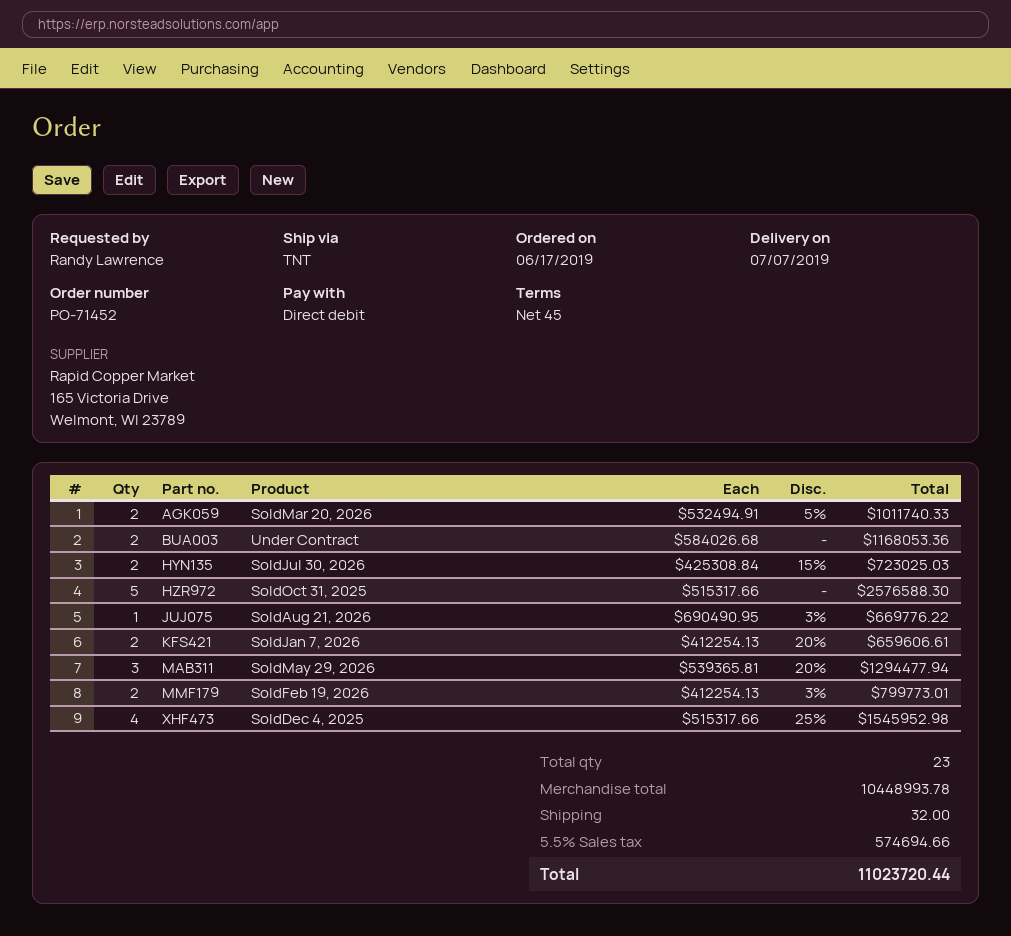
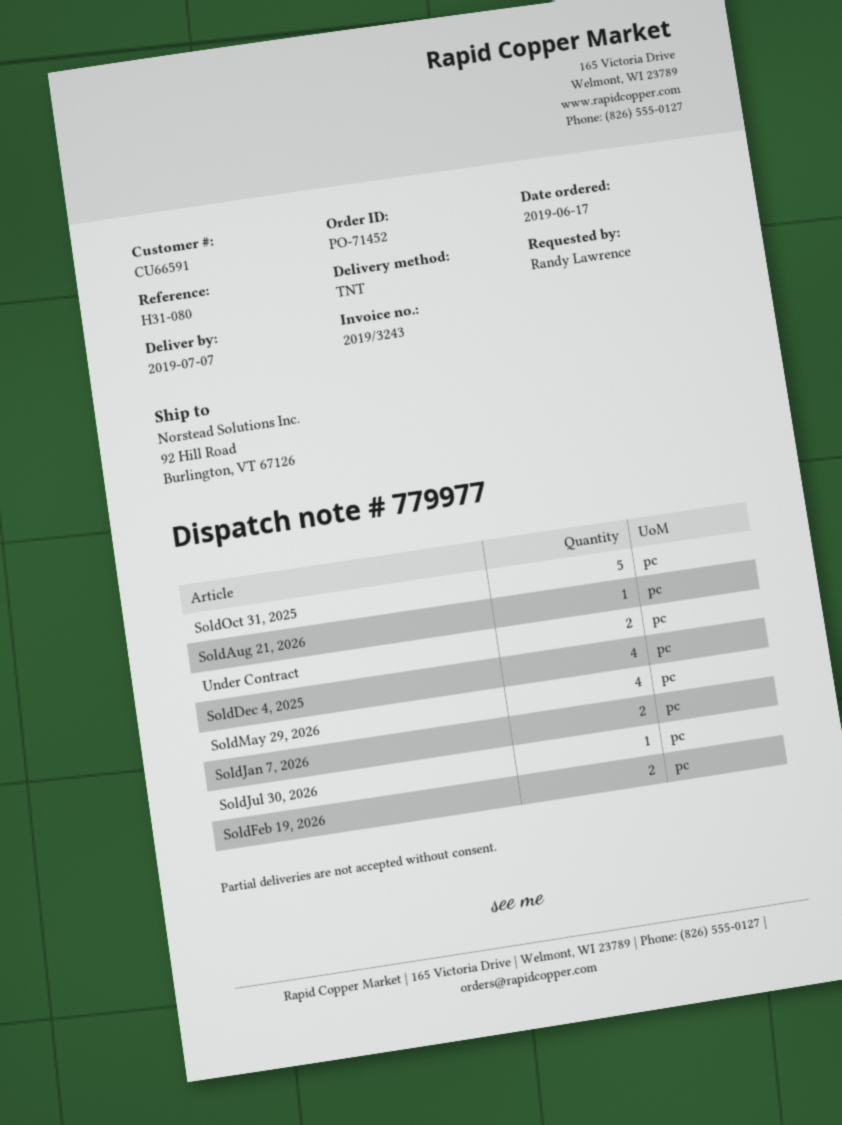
SoldMar 20, 2026: 2 -> none
SoldJul 30, 2026: 2 -> 1
SoldMay 29, 2026: 3 -> 4

